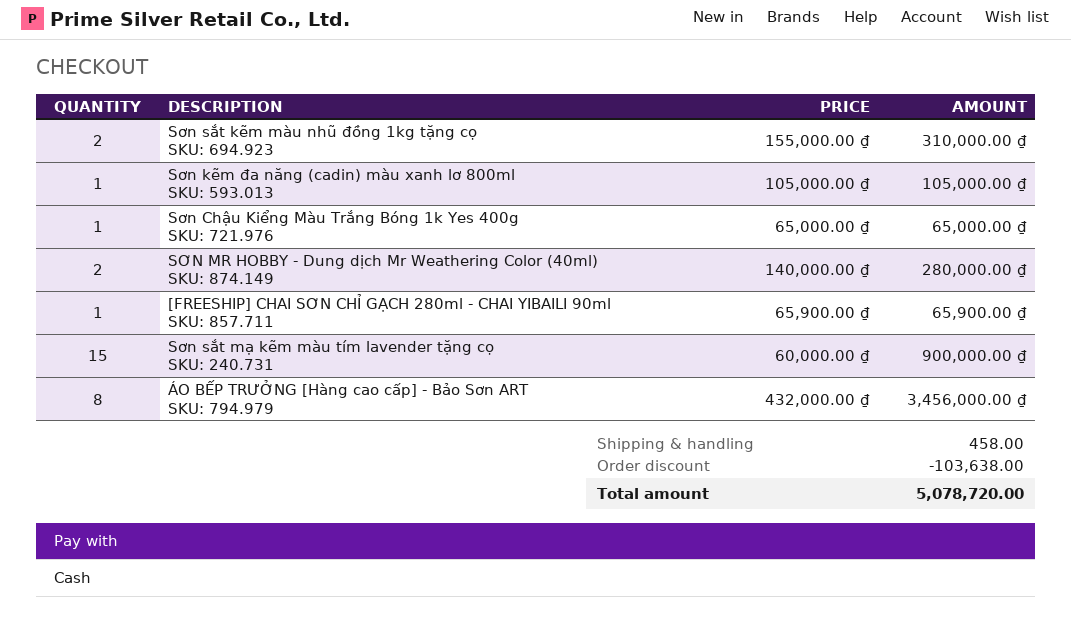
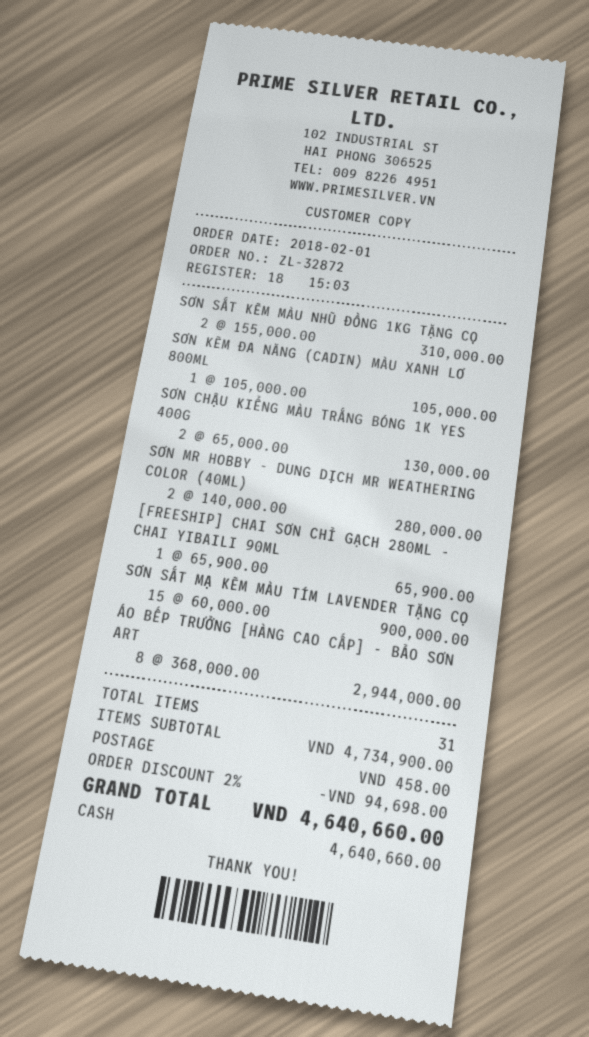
Sơn Chậu Kiểng Màu Trắng Bóng 1k Yes 400g: 1 x 65000.00 = 65000.00 -> 2 x 65000.00 = 130000.00
ÁO BẾP TRƯỞNG [Hàng cao cấp] - Bảo Sơn ART: 8 x 432000.00 = 3456000.00 -> 8 x 368000.00 = 2944000.00
discount: 103638.00 -> 94698.00
total: 5078720.00 -> 4640660.00

